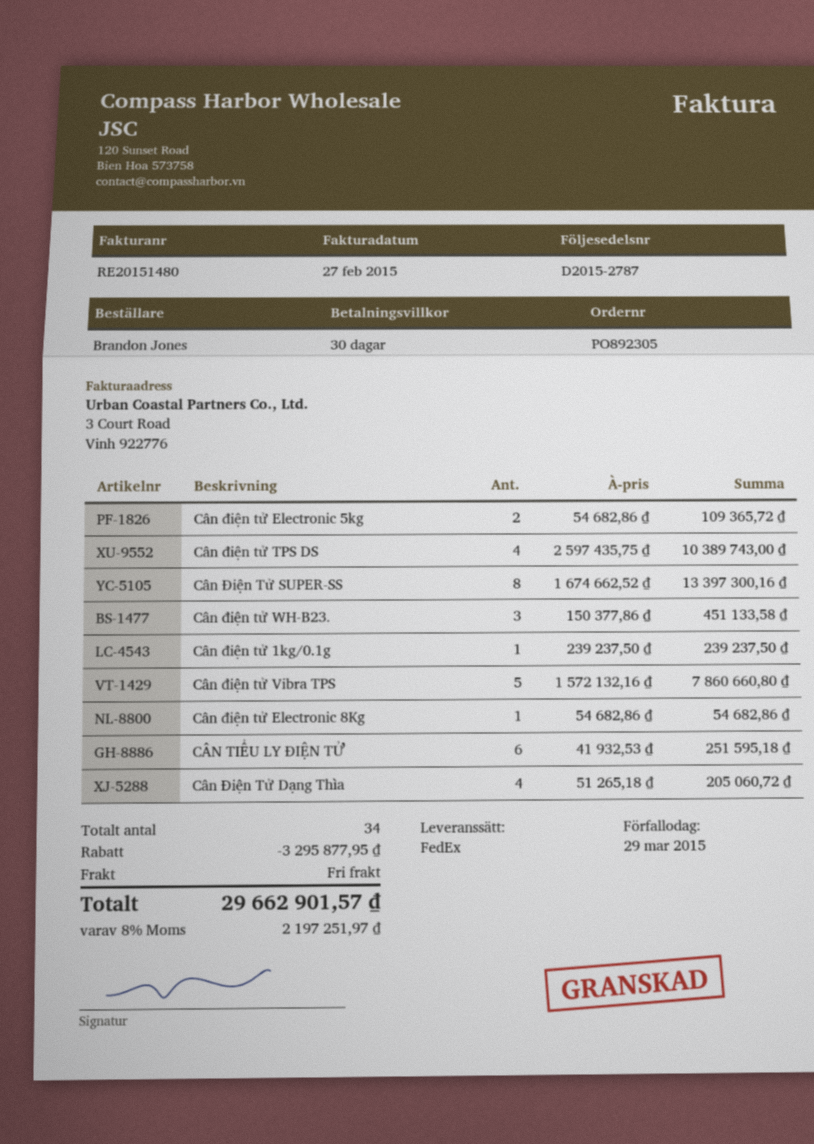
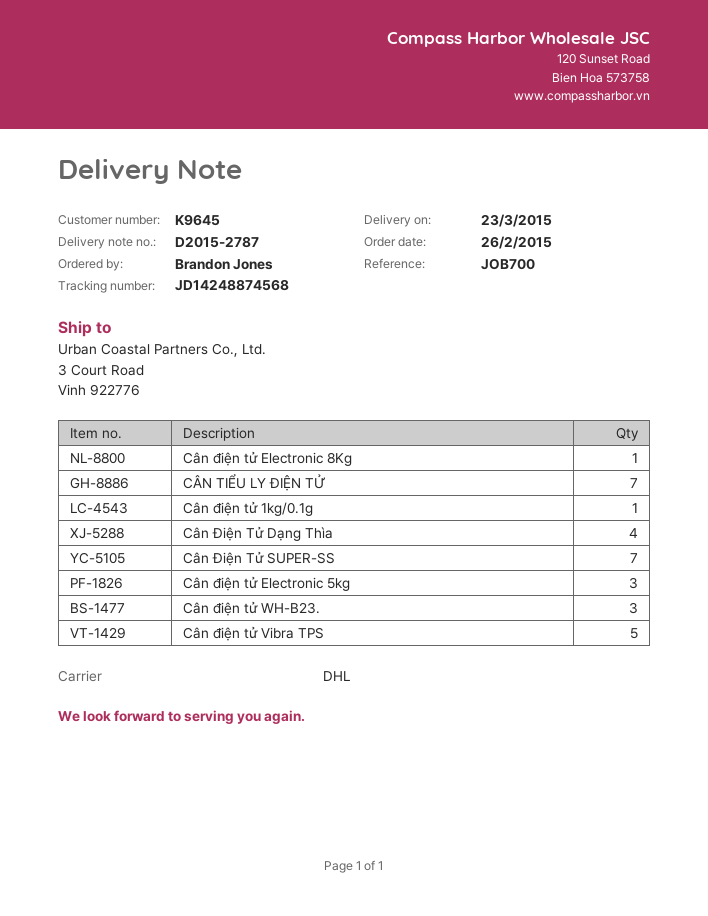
shipping method: FedEx -> DHL
Cân điện tử Electronic 5kg: 2 -> 3
Cân điện tử TPS DS: 4 -> none
Cân Điện Tử SUPER-SS: 8 -> 7
CÂN TIỂU LY ĐIỆN TỬ: 6 -> 7

